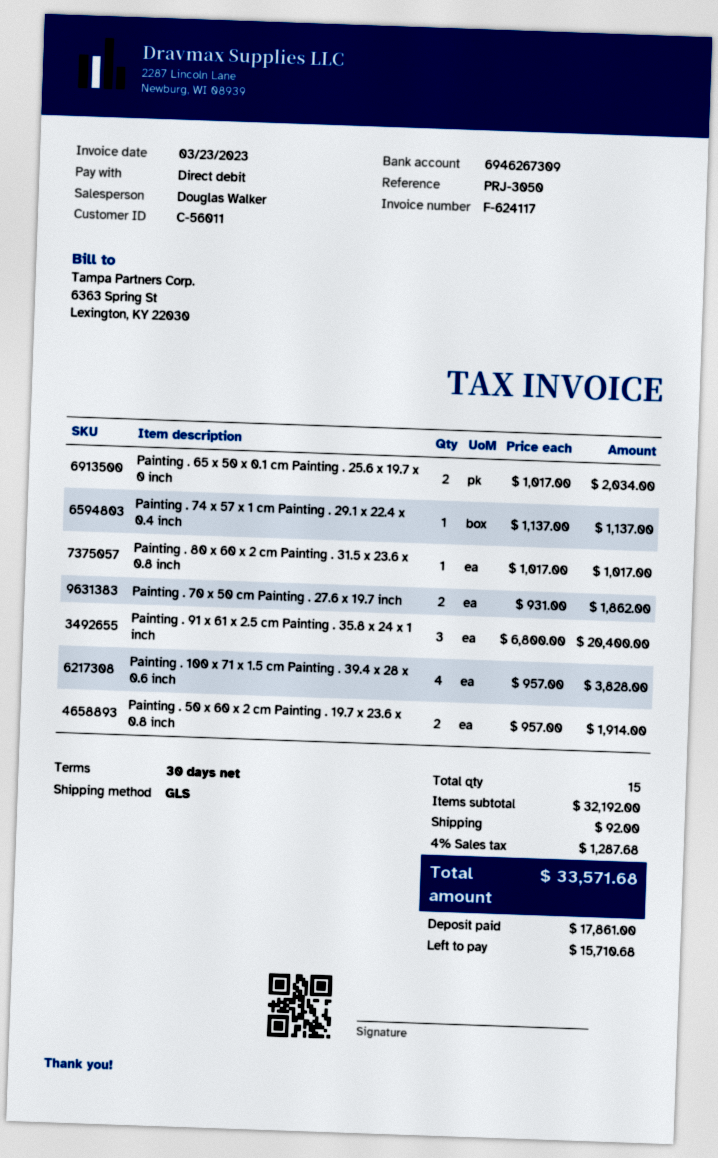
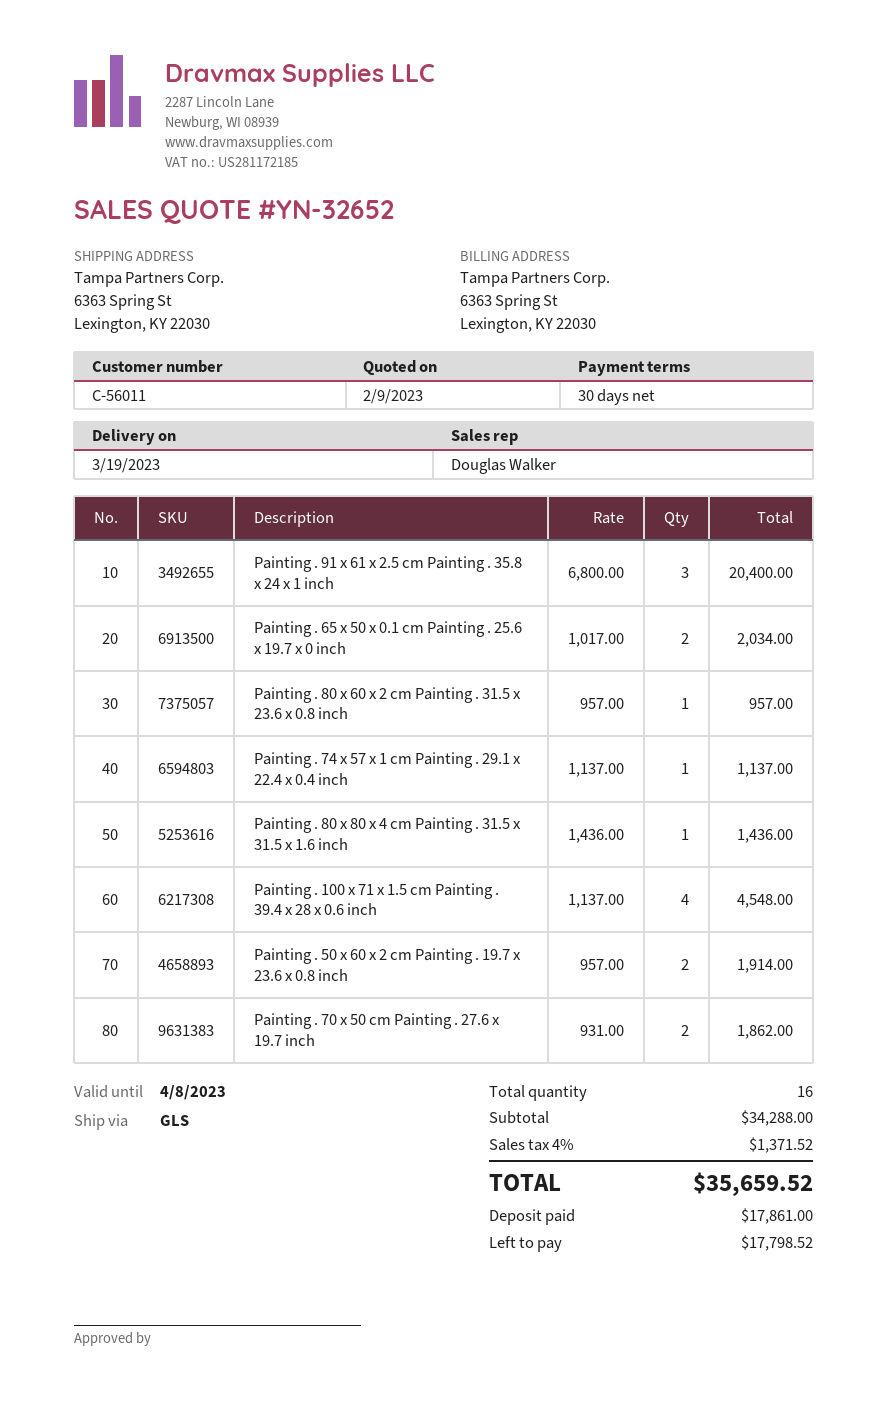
Painting . 80 x 60 x 2 cm Painting . 31.5 x 23.6 x 0.8 inch: 1 x 1017.00 = 1017.00 -> 1 x 957.00 = 957.00
Painting . 100 x 71 x 1.5 cm Painting . 39.4 x 28 x 0.6 inch: 4 x 957.00 = 3828.00 -> 4 x 1137.00 = 4548.00
Painting . 80 x 80 x 4 cm Painting . 31.5 x 31.5 x 1.6 inch: none -> 1 x 1436.00 = 1436.00
total quantity: 15 -> 16
subtotal: 32192.00 -> 34288.00
shipping: 92.00 -> none
tax: 4% = 1287.68 -> 4% = 1371.52
total: 33571.68 -> 35659.52
balance: 15710.68 -> 17798.52

